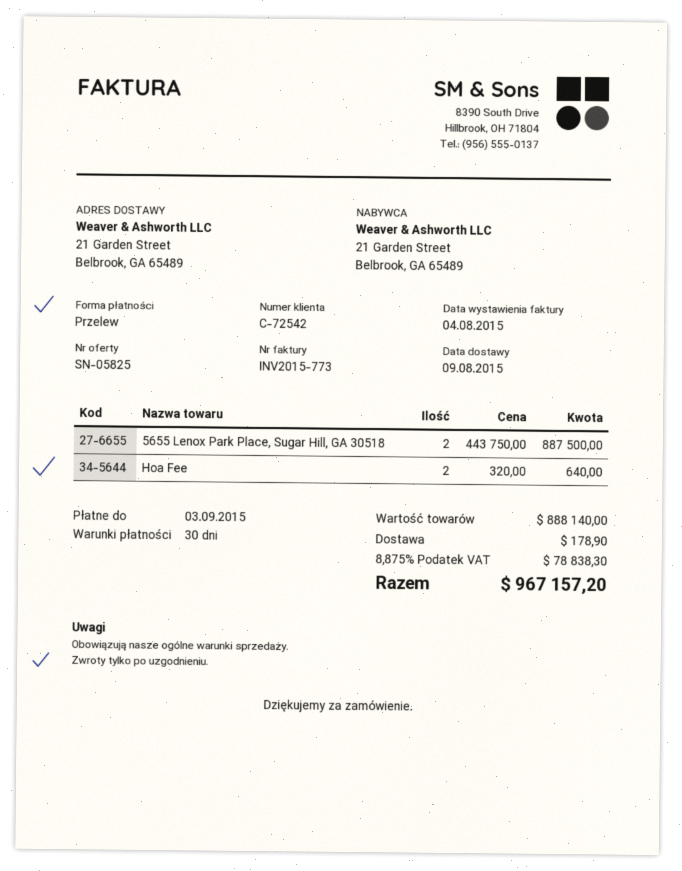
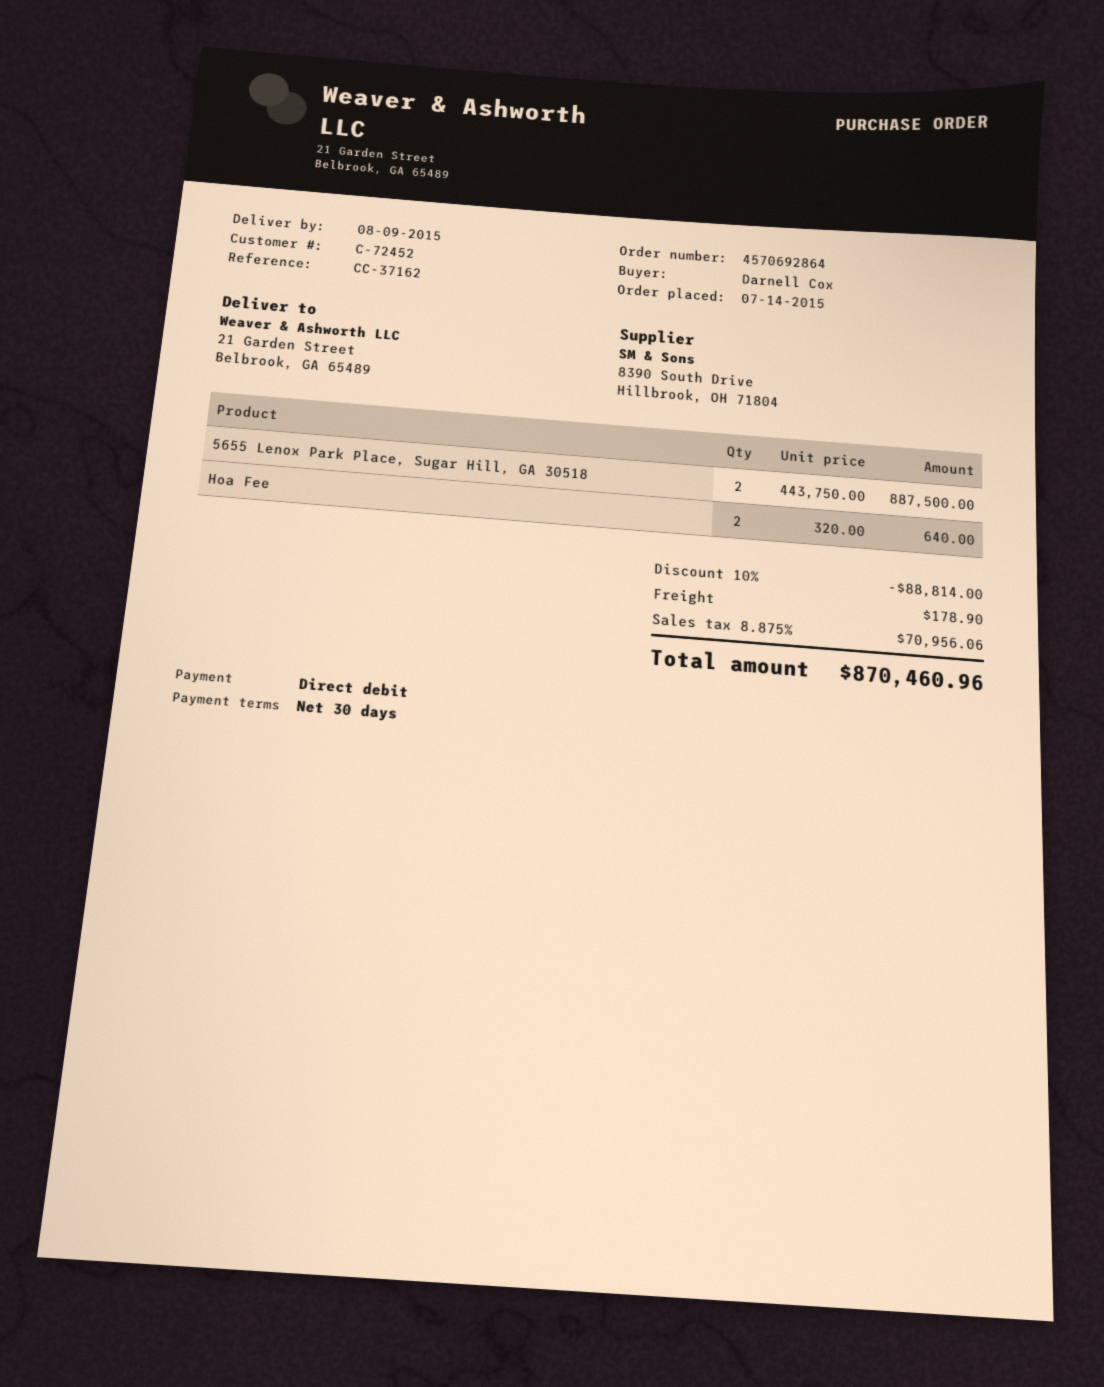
customer number: C-72542 -> C-72452
payment method: bank transfer -> direct debit
discount: none -> 10% = 88814.00
tax: 8.875% = 78838.30 -> 8.875% = 70956.06
total: 967157.20 -> 870460.96

